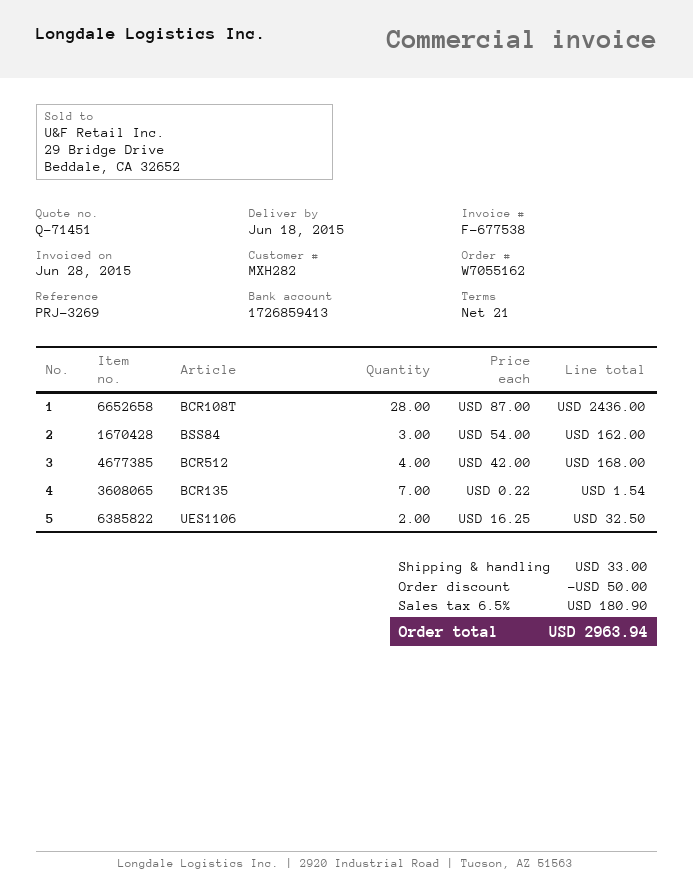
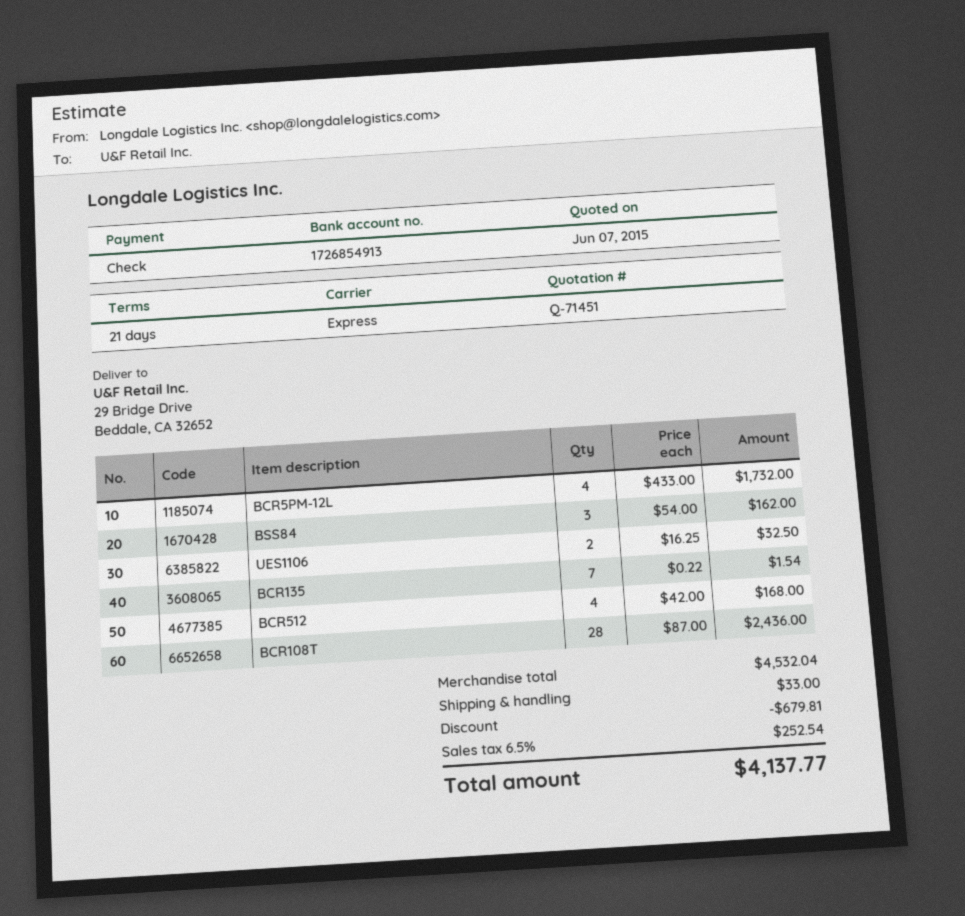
bank account: 1726859413 -> 1726854913
BCR5PM-12L: none -> 4 x 433.00 = 1732.00
discount: 50.00 -> 679.81
tax: 6.5% = 180.90 -> 6.5% = 252.54
total: 2963.94 -> 4137.77

